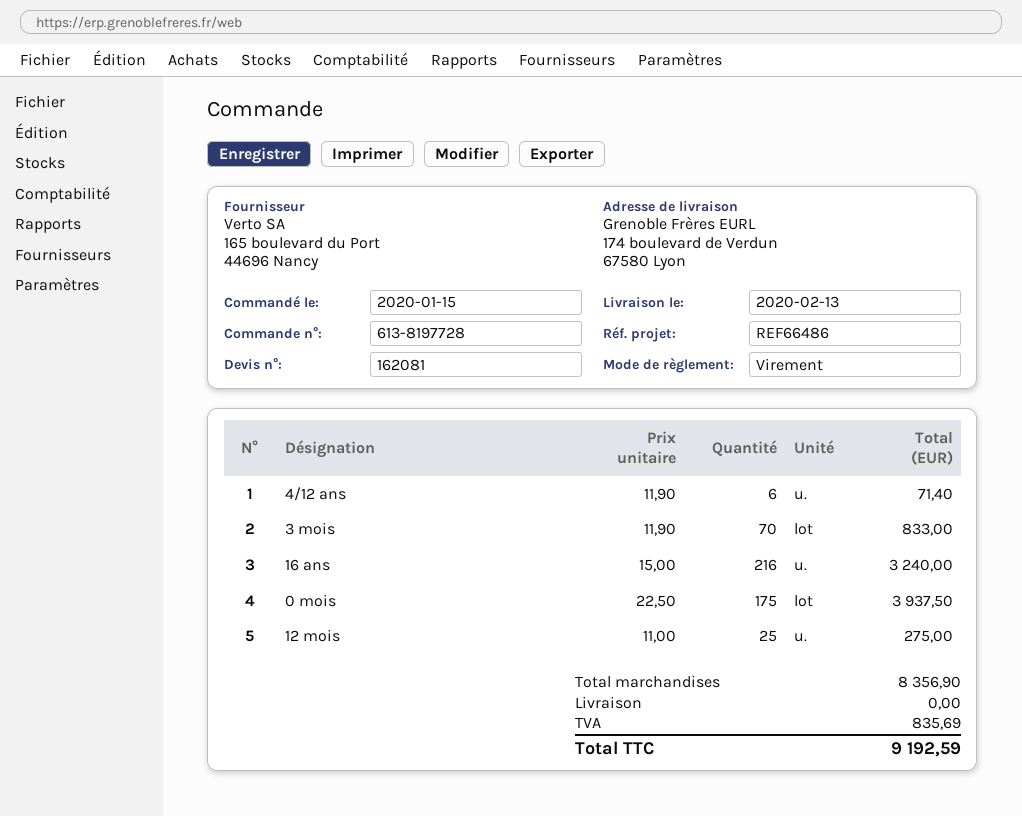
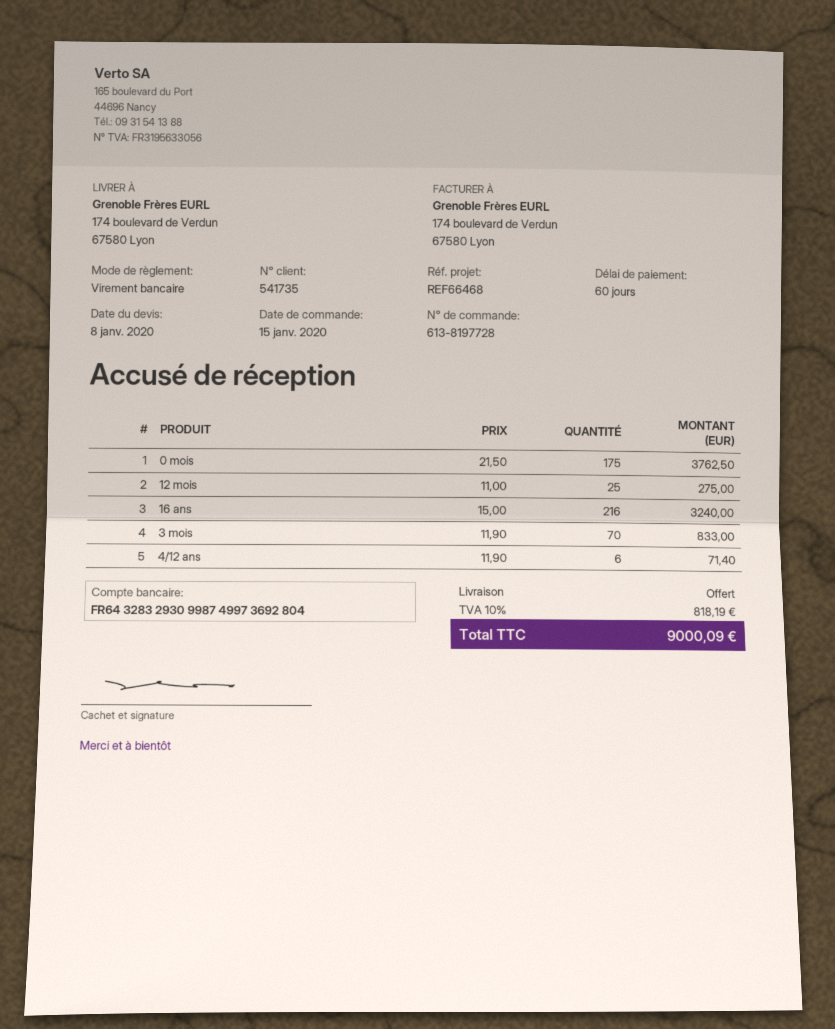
reference: REF66486 -> REF66468
0 mois: 175 x 22.50 = 3937.50 -> 175 x 21.50 = 3762.50
tax: 835.69 -> 818.19
total: 9192.59 -> 9000.09

